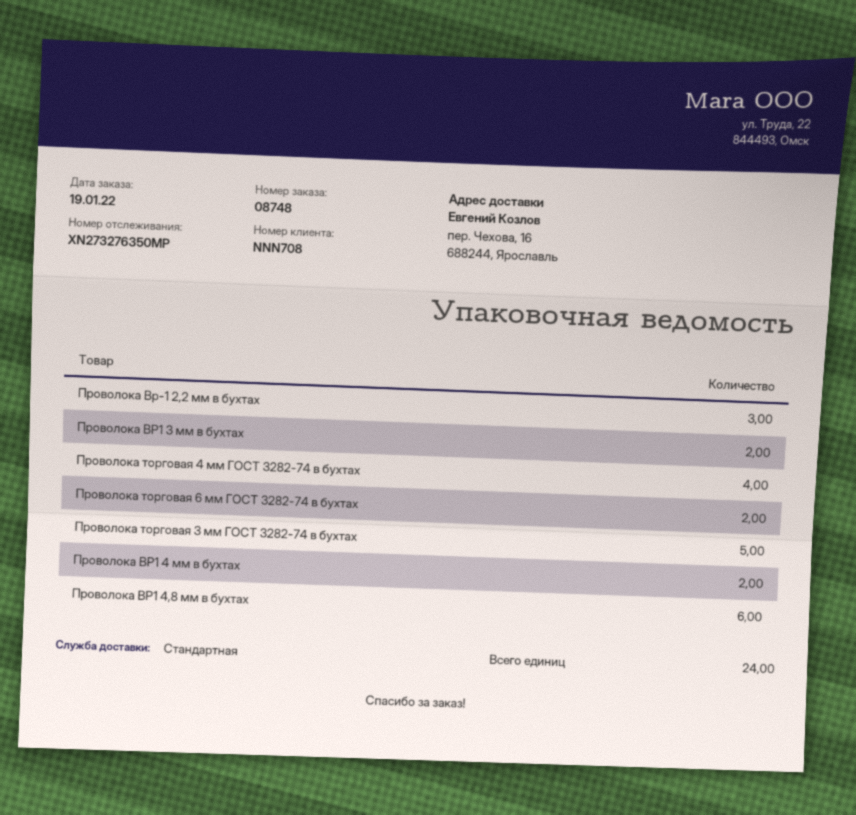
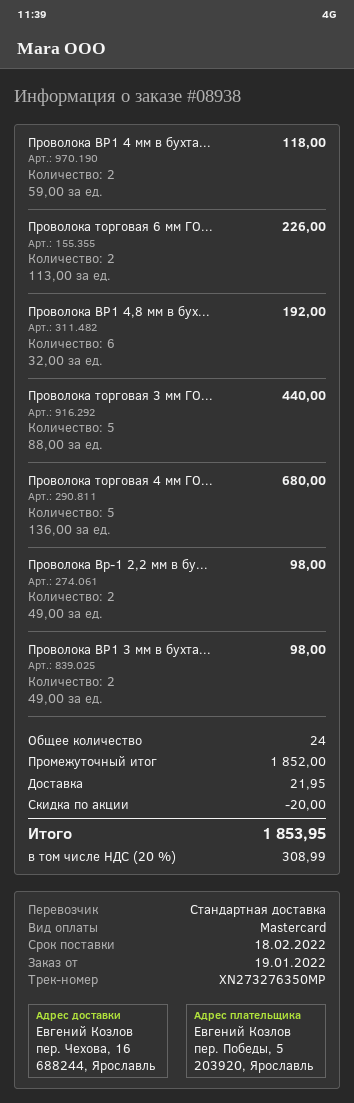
order number: 08748 -> 08938
Проволока Вр-1 2,2 мм в бухтах: 3 -> 2
Проволока торговая 4 мм ГОСТ 3282-74 в бухтах: 4 -> 5

